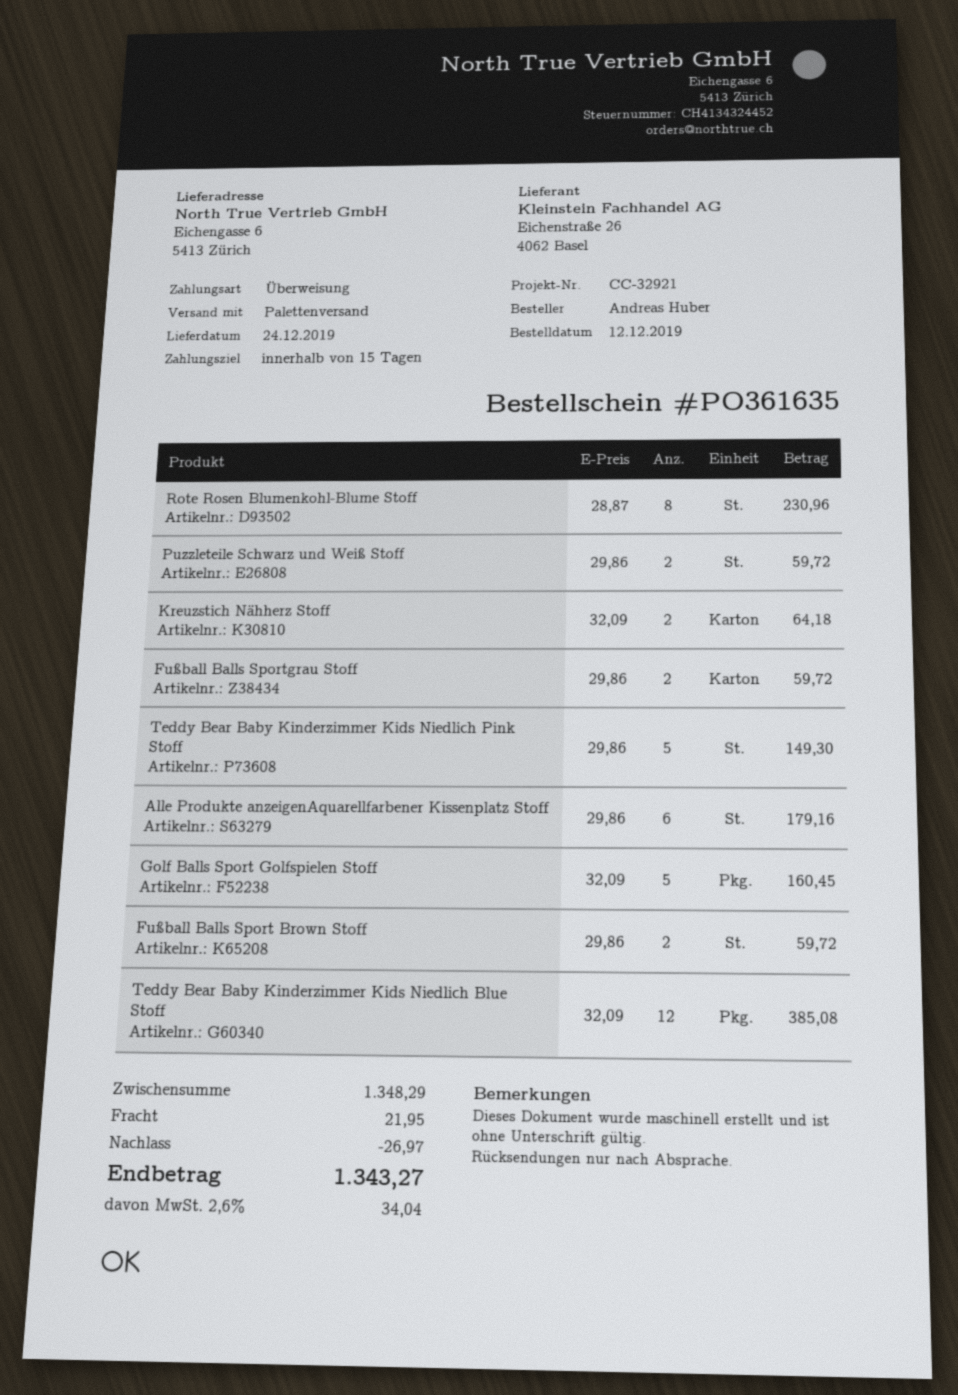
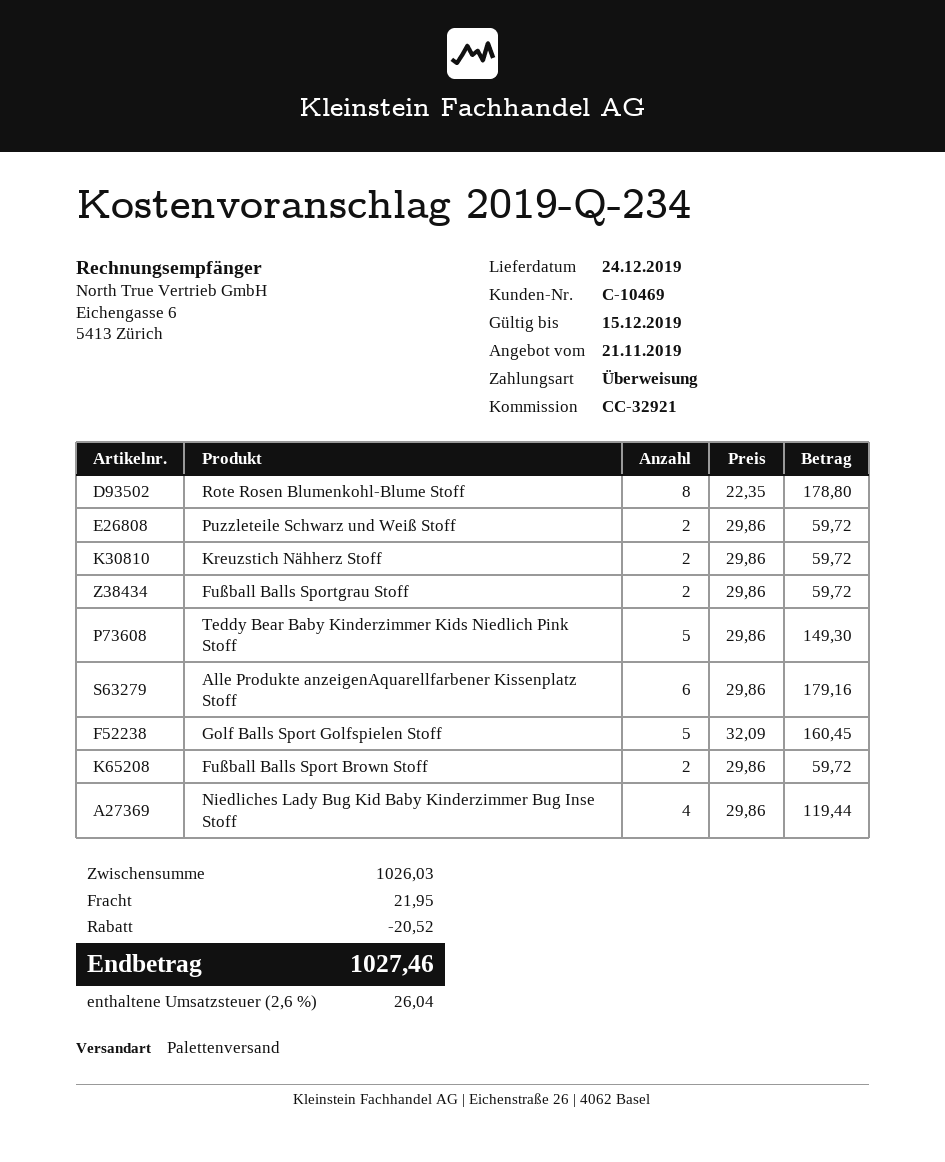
Rote Rosen Blumenkohl-Blume Stoff: 8 x 28.87 = 230.96 -> 8 x 22.35 = 178.80
Kreuzstich Nähherz Stoff: 2 x 32.09 = 64.18 -> 2 x 29.86 = 59.72
Teddy Bear Baby Kinderzimmer Kids Niedlich Blue Stoff: 12 x 32.09 = 385.08 -> none
Niedliches Lady Bug Kid Baby Kinderzimmer Bug Inse Stoff: none -> 4 x 29.86 = 119.44
subtotal: 1348.29 -> 1026.03
discount: 26.97 -> 20.52
tax: 2.6% = 34.04 -> 2.6% = 26.04
total: 1343.27 -> 1027.46

